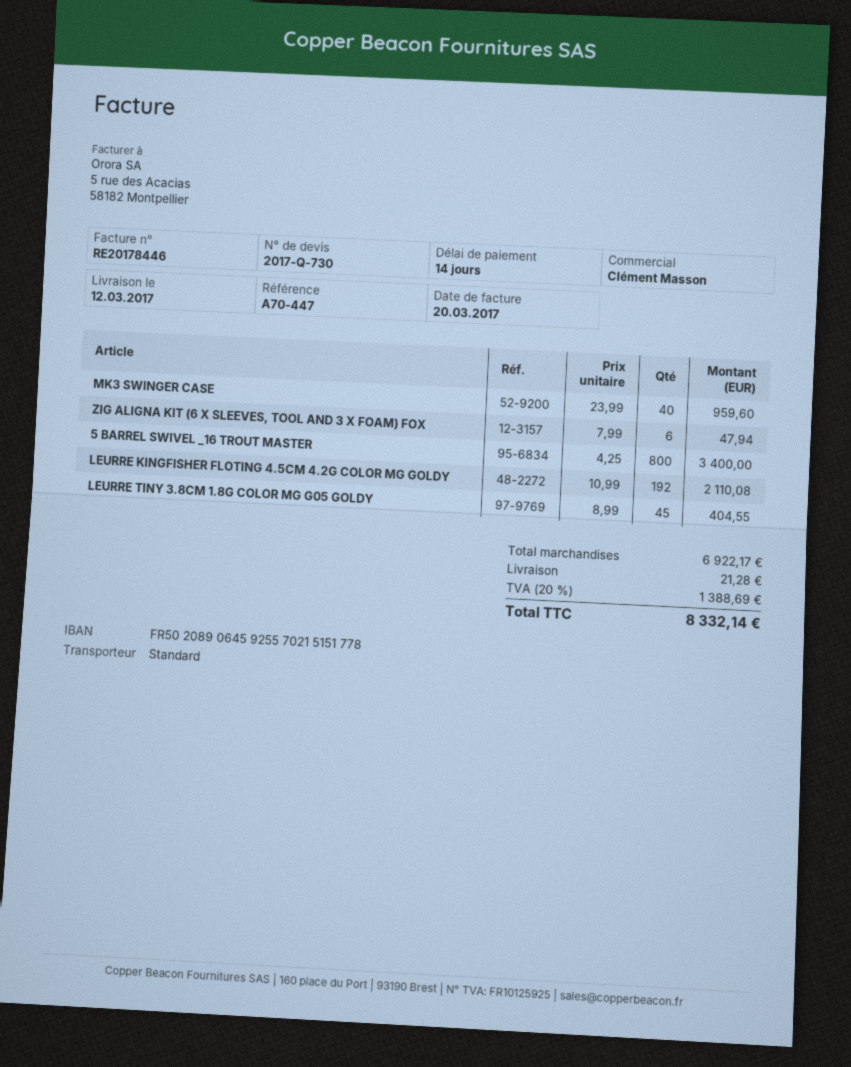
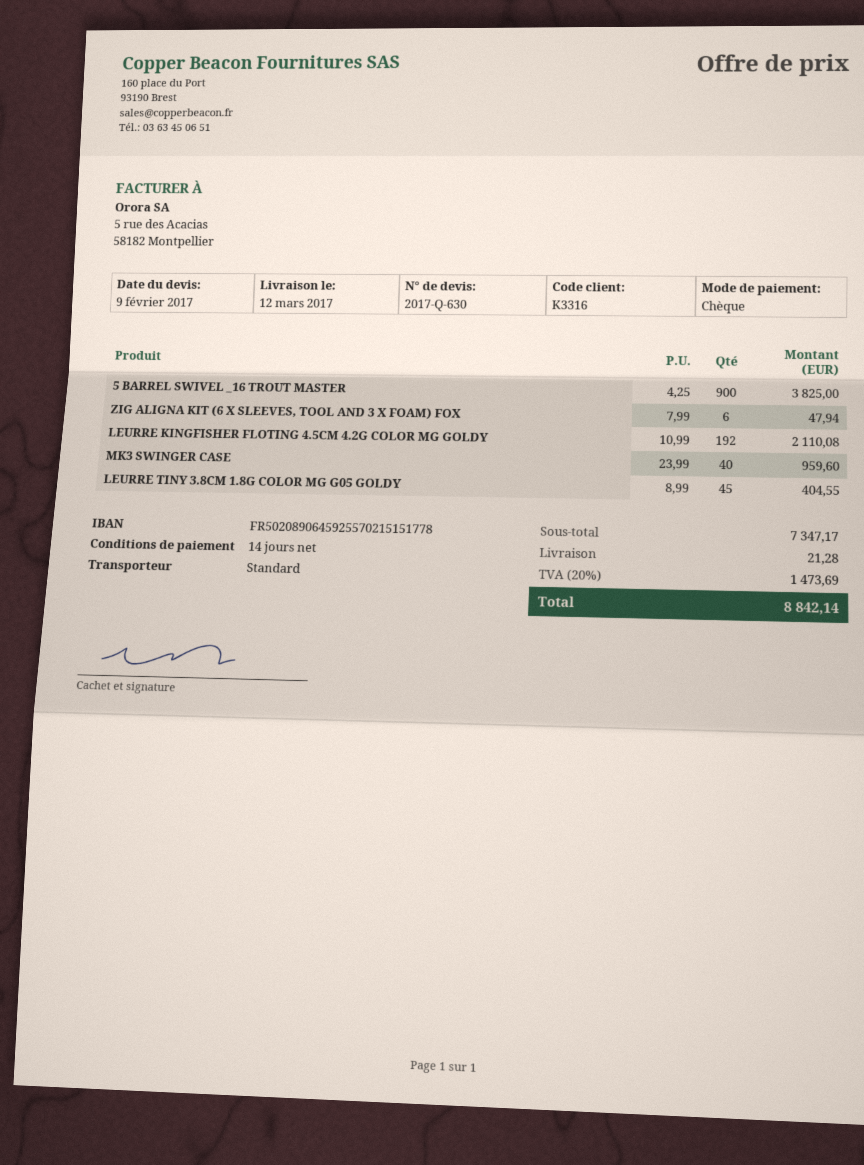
quote number: 2017-Q-730 -> 2017-Q-630
5 BARREL SWIVEL _16 TROUT MASTER: 800 x 4.25 = 3400.00 -> 900 x 4.25 = 3825.00
subtotal: 6922.17 -> 7347.17
tax: 20% = 1388.69 -> 20% = 1473.69
total: 8332.14 -> 8842.14

